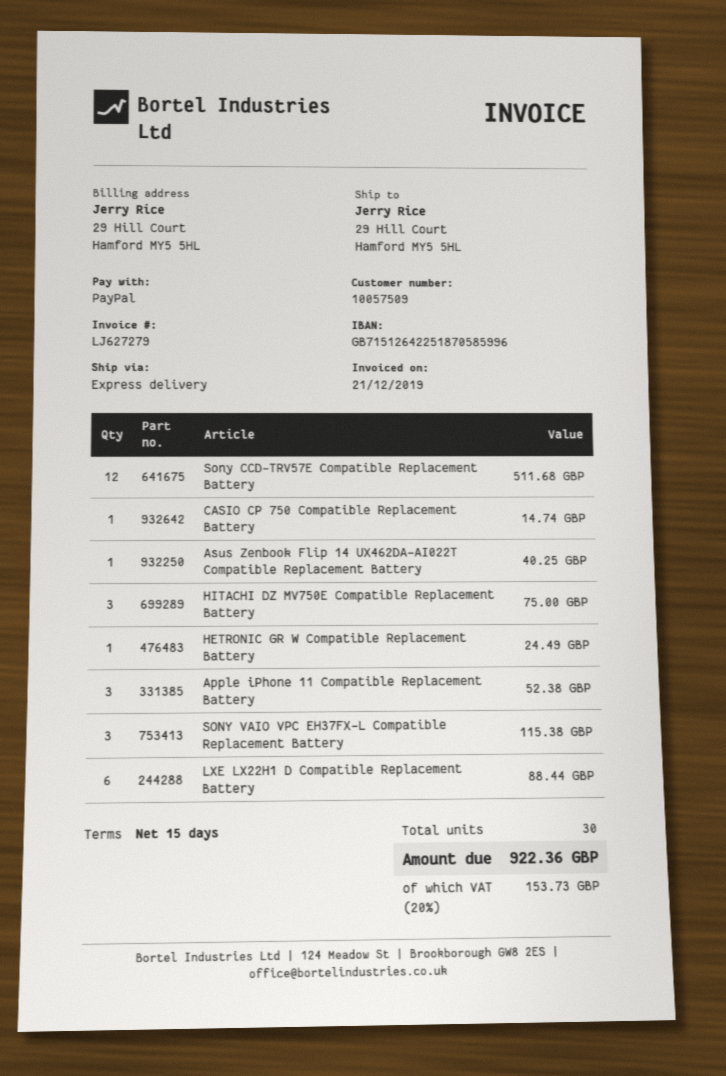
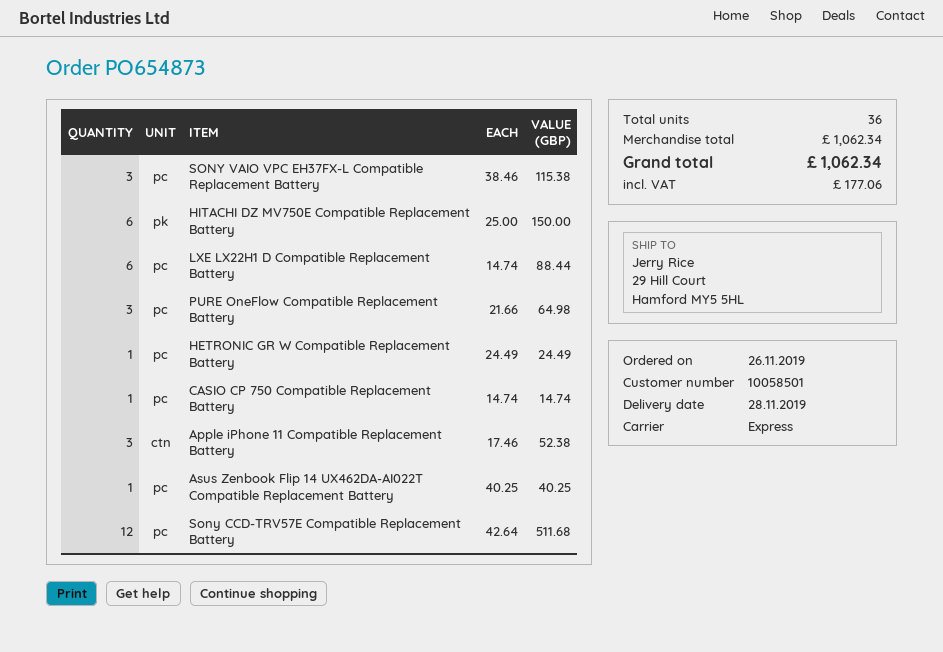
customer number: 10057509 -> 10058501
HITACHI DZ MV750E Compatible Replacement Battery: 3 for 75.00 -> 6 for 150.00
PURE OneFlow Compatible Replacement Battery: none -> 3 for 64.98
total quantity: 30 -> 36
tax: 153.73 -> 177.06
total: 922.36 -> 1062.34

